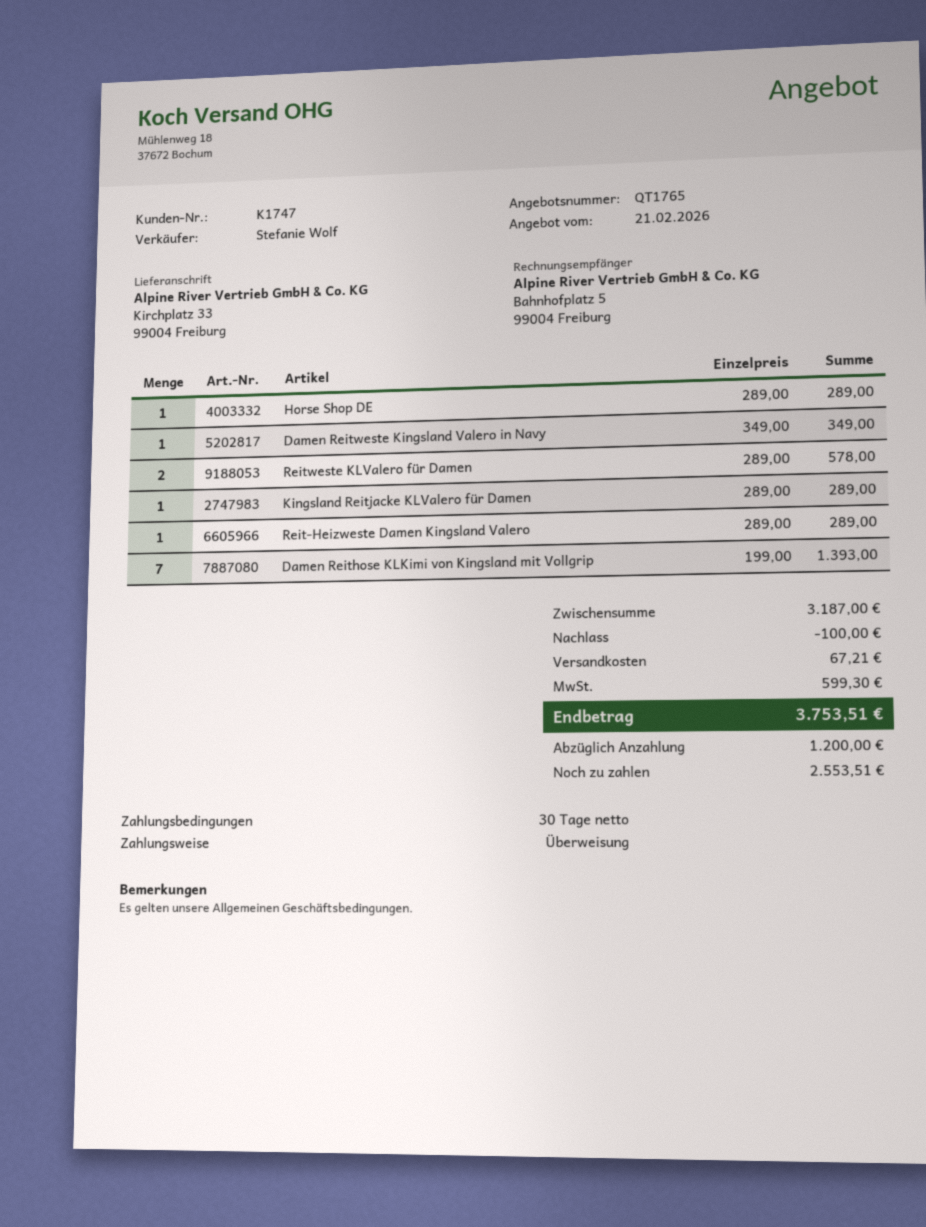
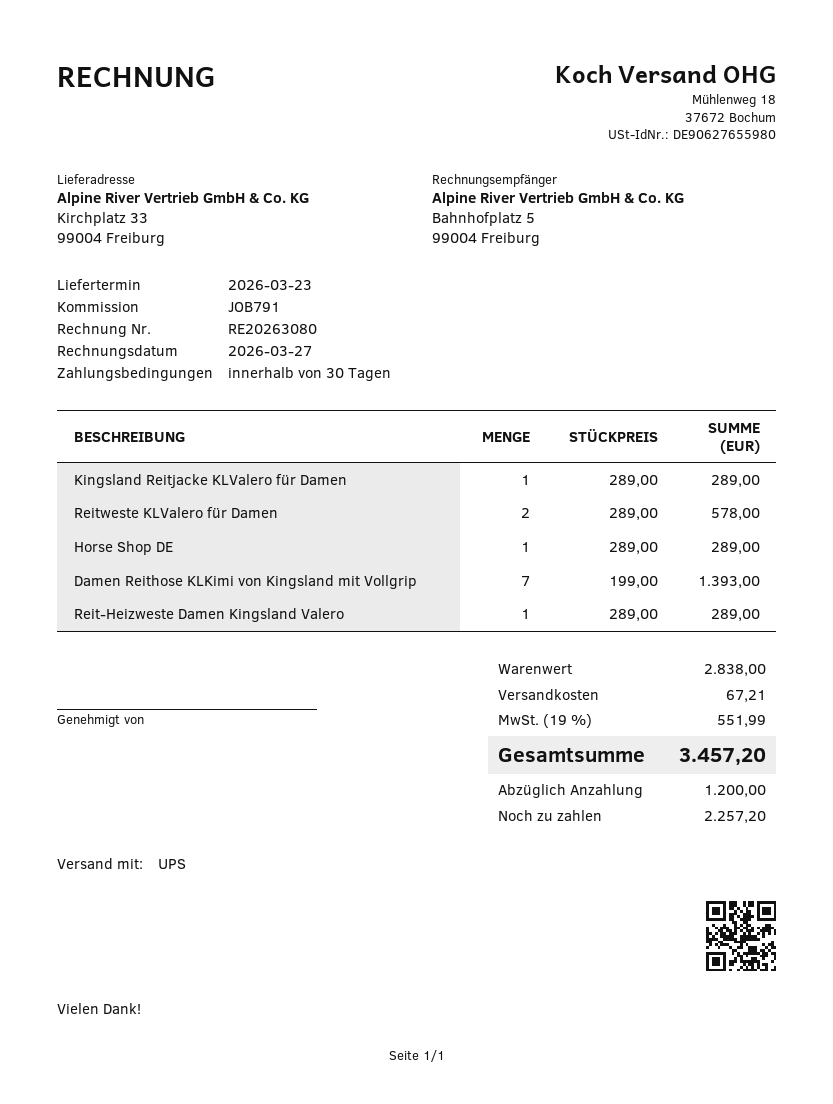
Damen Reitweste Kingsland Valero in Navy: 1 x 349.00 = 349.00 -> none
subtotal: 3187.00 -> 2838.00
discount: 100.00 -> none
tax: 599.30 -> 551.99
total: 3753.51 -> 3457.20
balance: 2553.51 -> 2257.20

